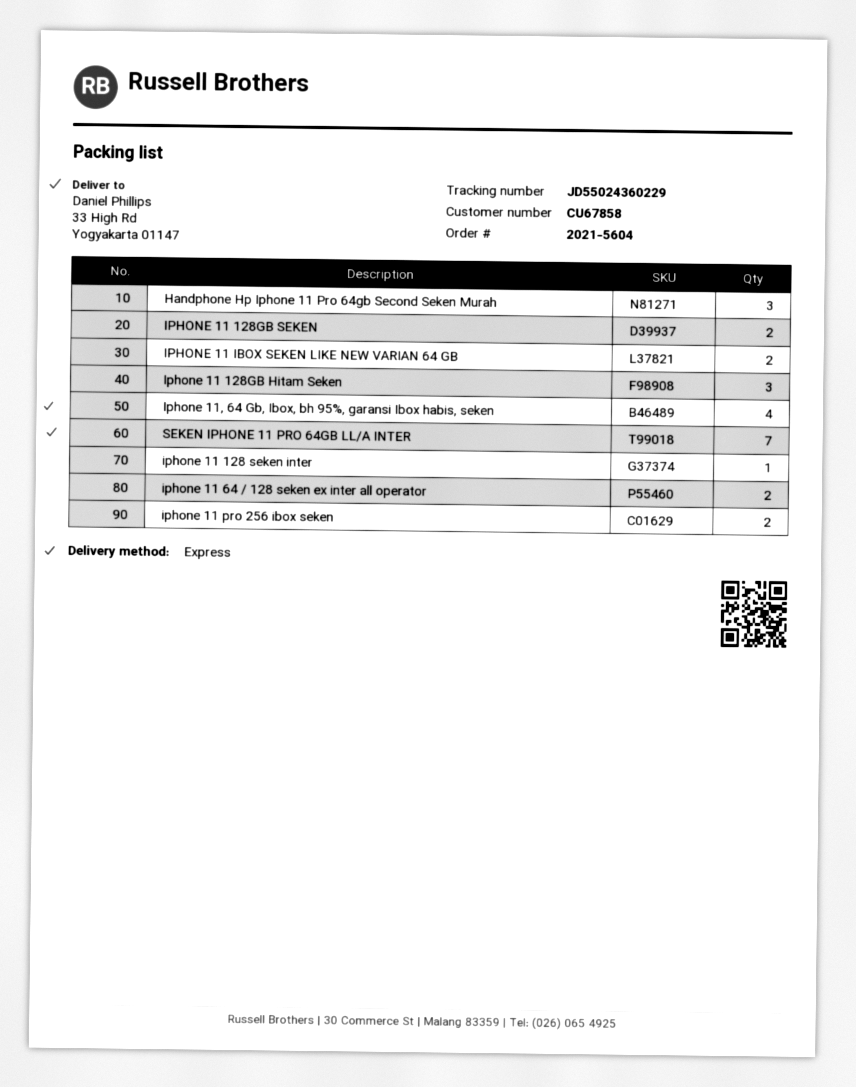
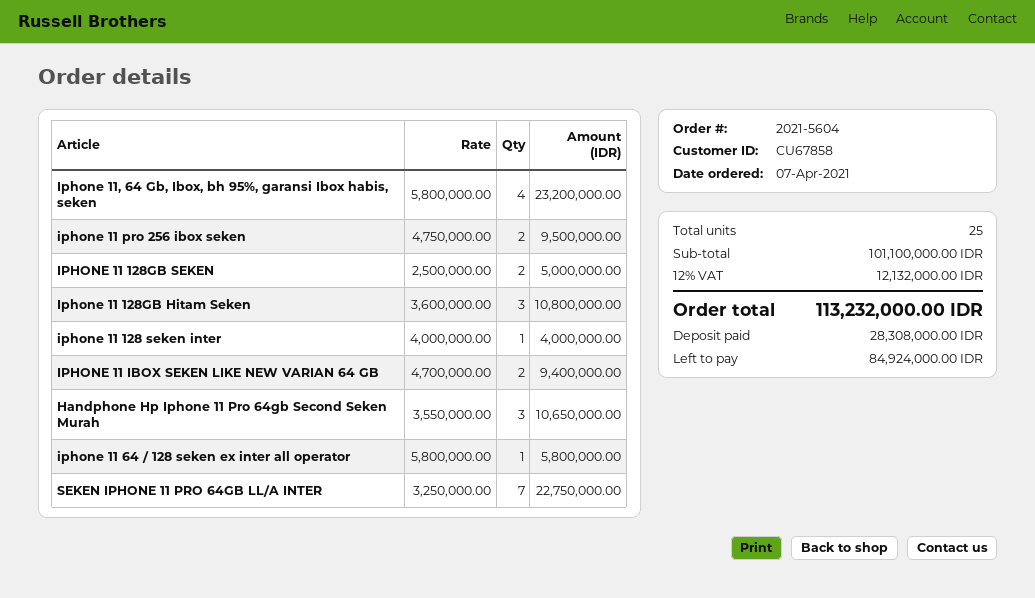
iphone 11 64 / 128 seken ex inter all operator: 2 -> 1

